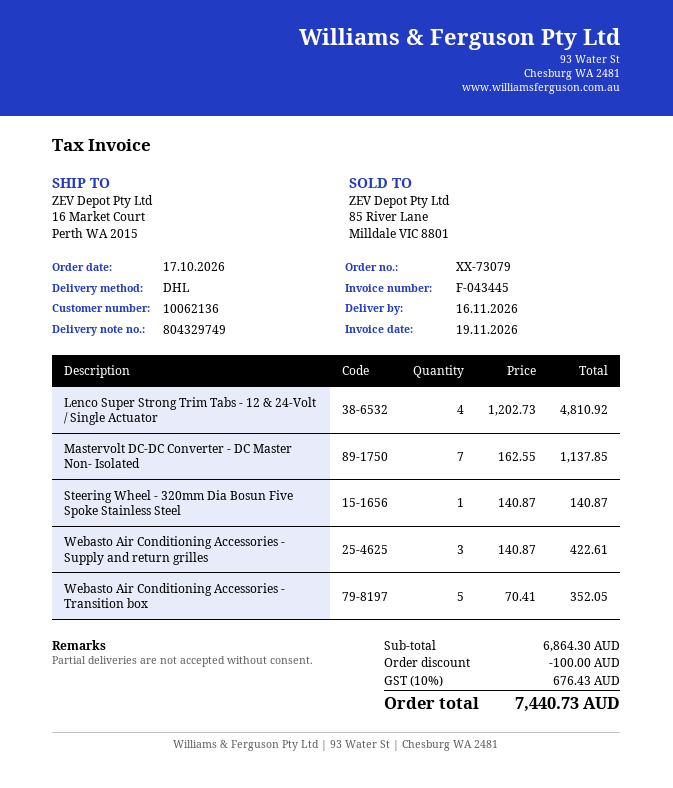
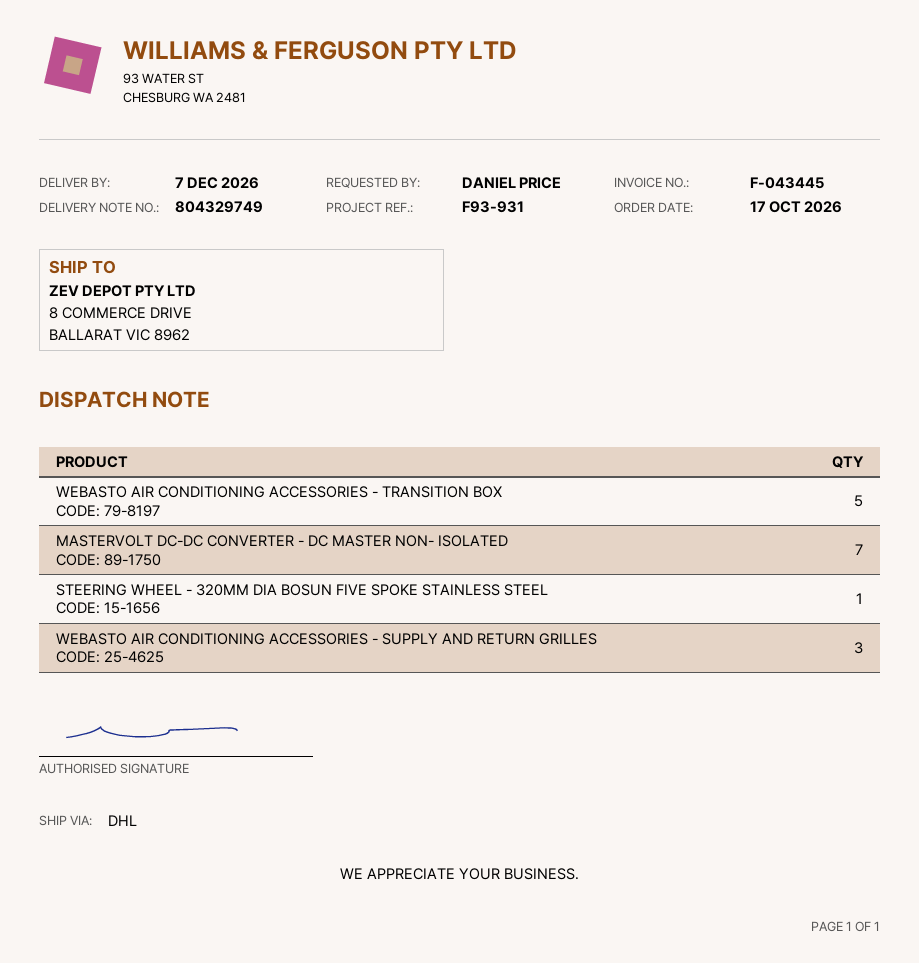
delivery date: 2026-11-16 -> 2026-12-07
ship to: 16 Market Court, Perth WA 2015 -> 8 COMMERCE DRIVE, BALLARAT VIC 8962
Lenco Super Strong Trim Tabs - 12 & 24-Volt / Single Actuator: 4 -> none

